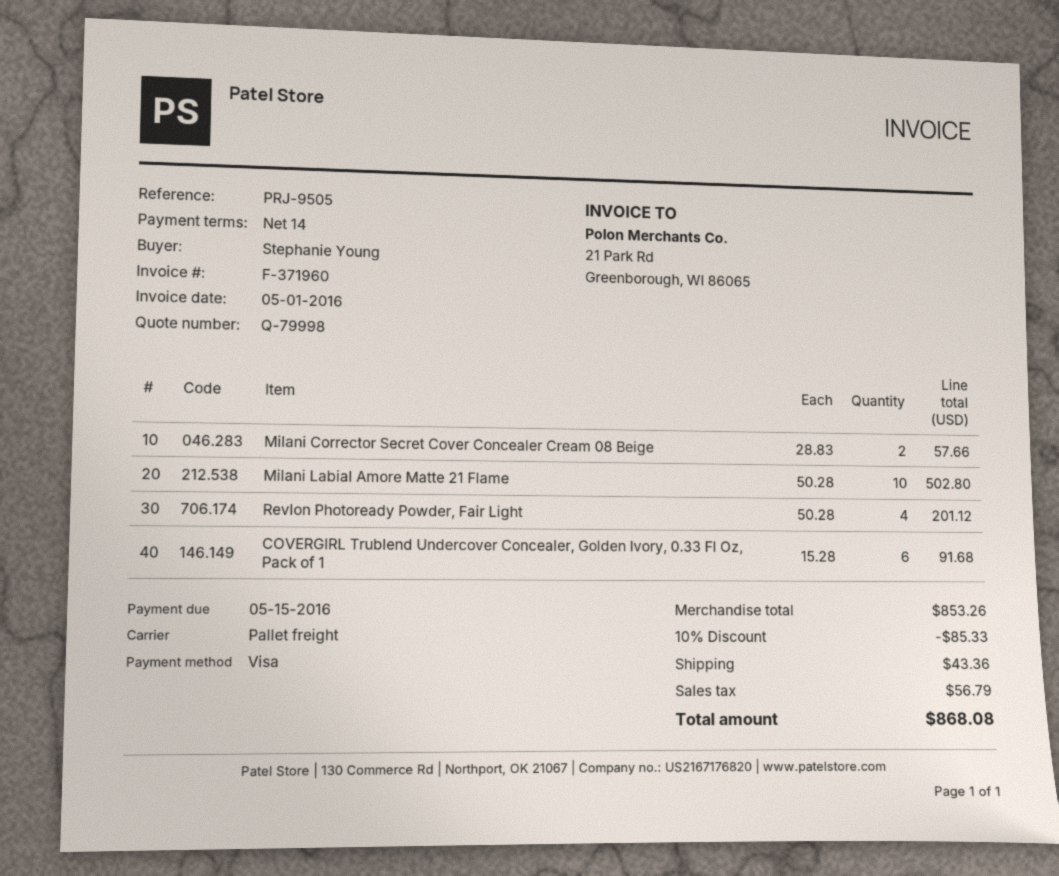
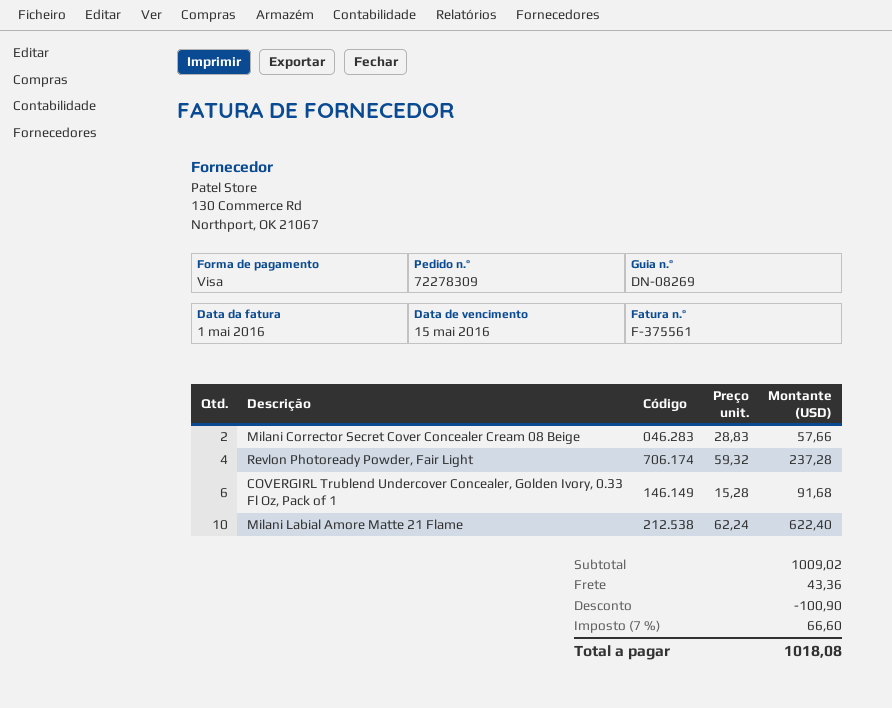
invoice number: F-371960 -> F-375561
Milani Labial Amore Matte 21 Flame: 10 x 50.28 = 502.80 -> 10 x 62.24 = 622.40
Revlon Photoready Powder, Fair Light: 4 x 50.28 = 201.12 -> 4 x 59.32 = 237.28
subtotal: 853.26 -> 1009.02
discount: 85.33 -> 100.90
tax: 56.79 -> 66.60
total: 868.08 -> 1018.08

